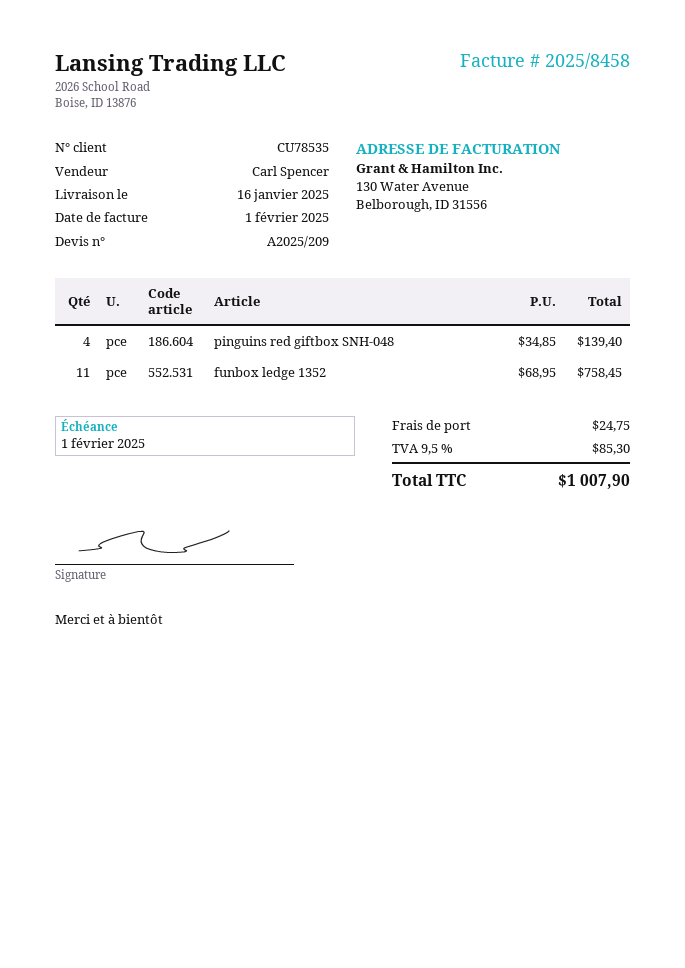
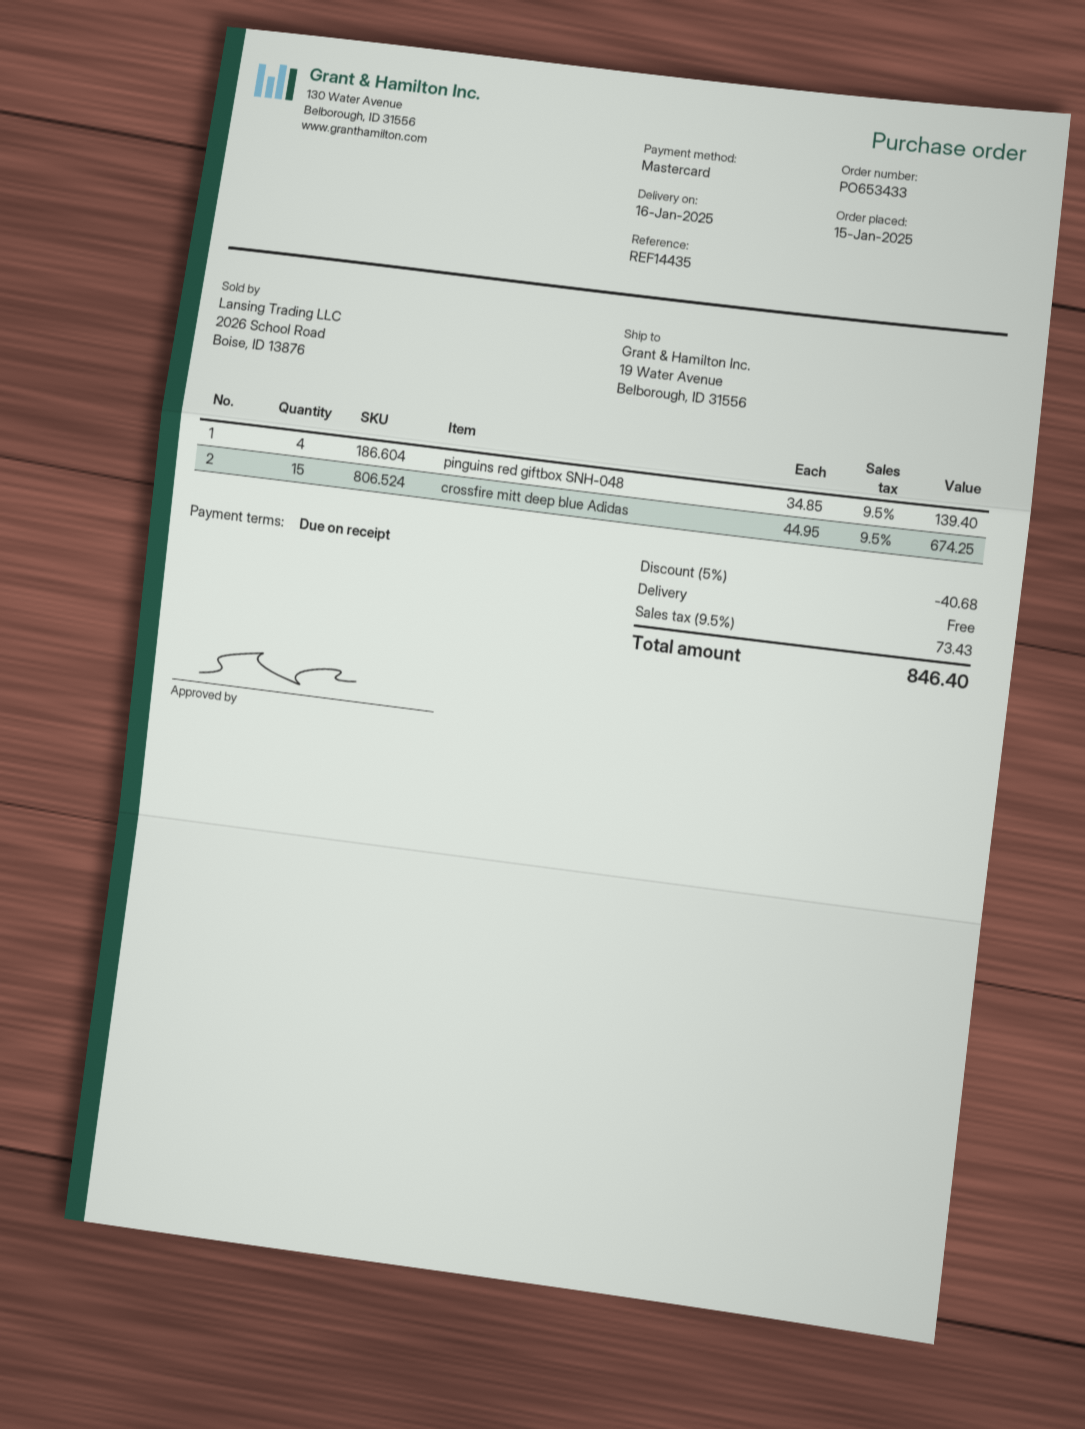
funbox ledge 1352: 11 x 68.95 = 758.45 -> none
crossfire mitt deep blue Adidas: none -> 15 x 44.95 = 674.25
discount: none -> 5% = 40.68
shipping: 24.75 -> 0.00
tax: 9.5% = 85.30 -> 9.5% = 73.43
total: 1007.90 -> 846.40

